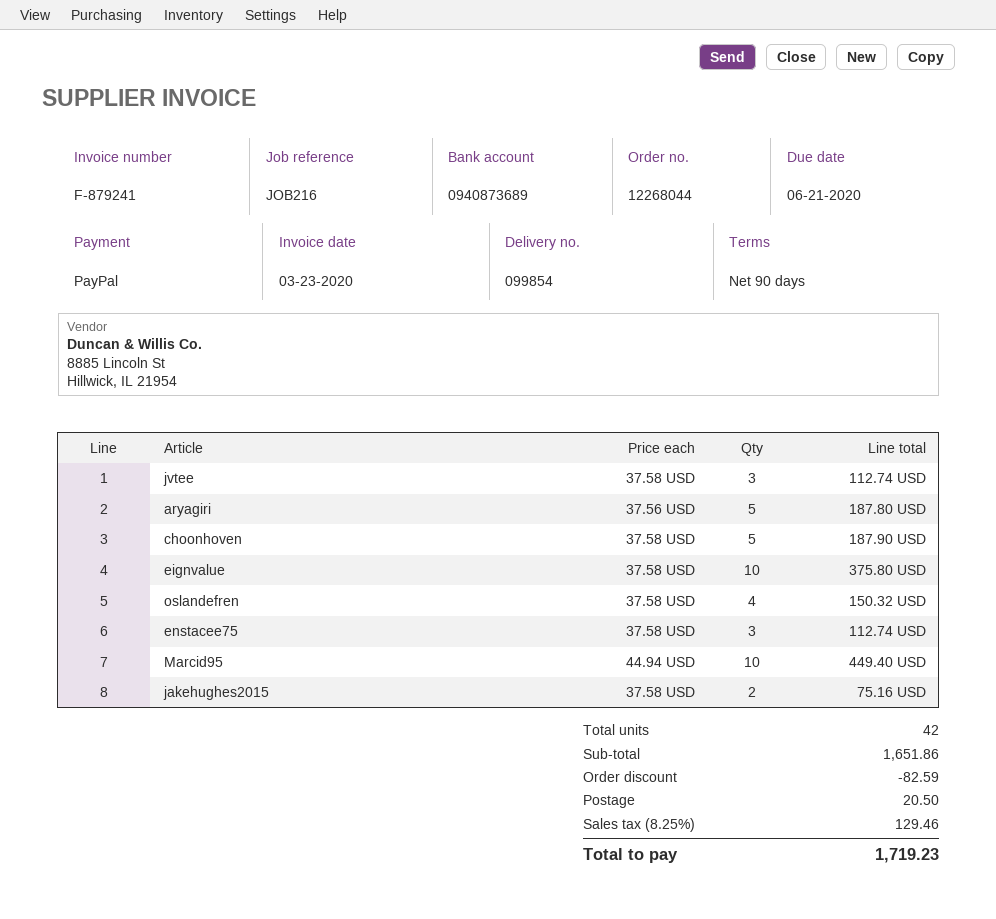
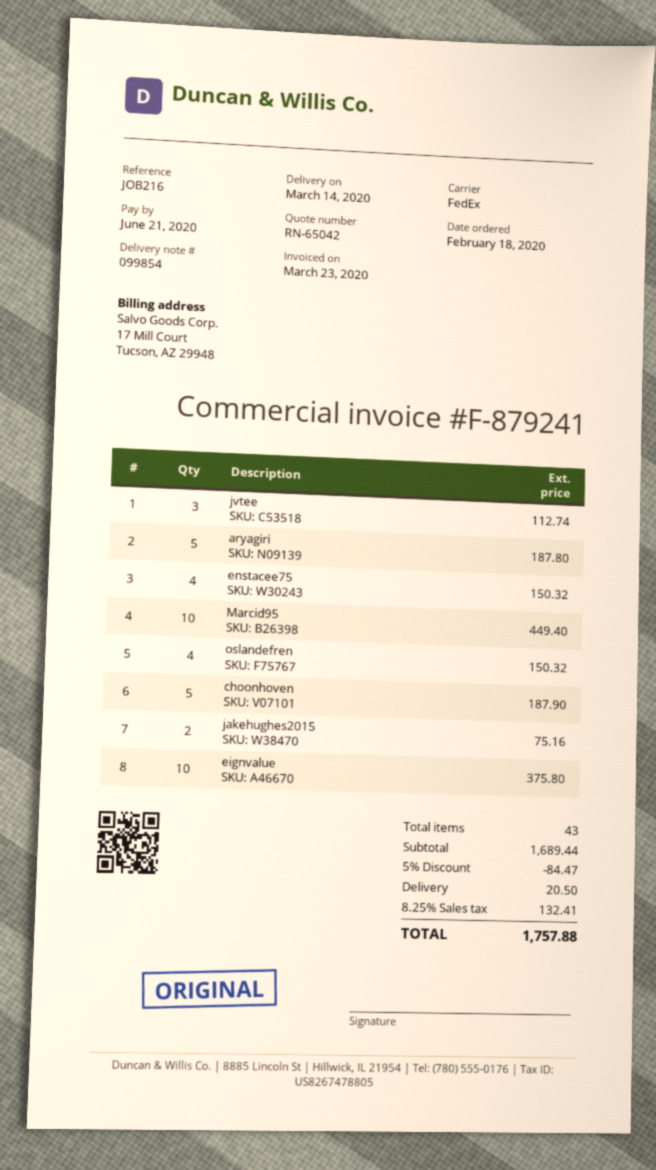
enstacee75: 3 for 112.74 -> 4 for 150.32
total quantity: 42 -> 43
subtotal: 1651.86 -> 1689.44
discount: 82.59 -> 84.47
tax: 8.25% = 129.46 -> 8.25% = 132.41
total: 1719.23 -> 1757.88

